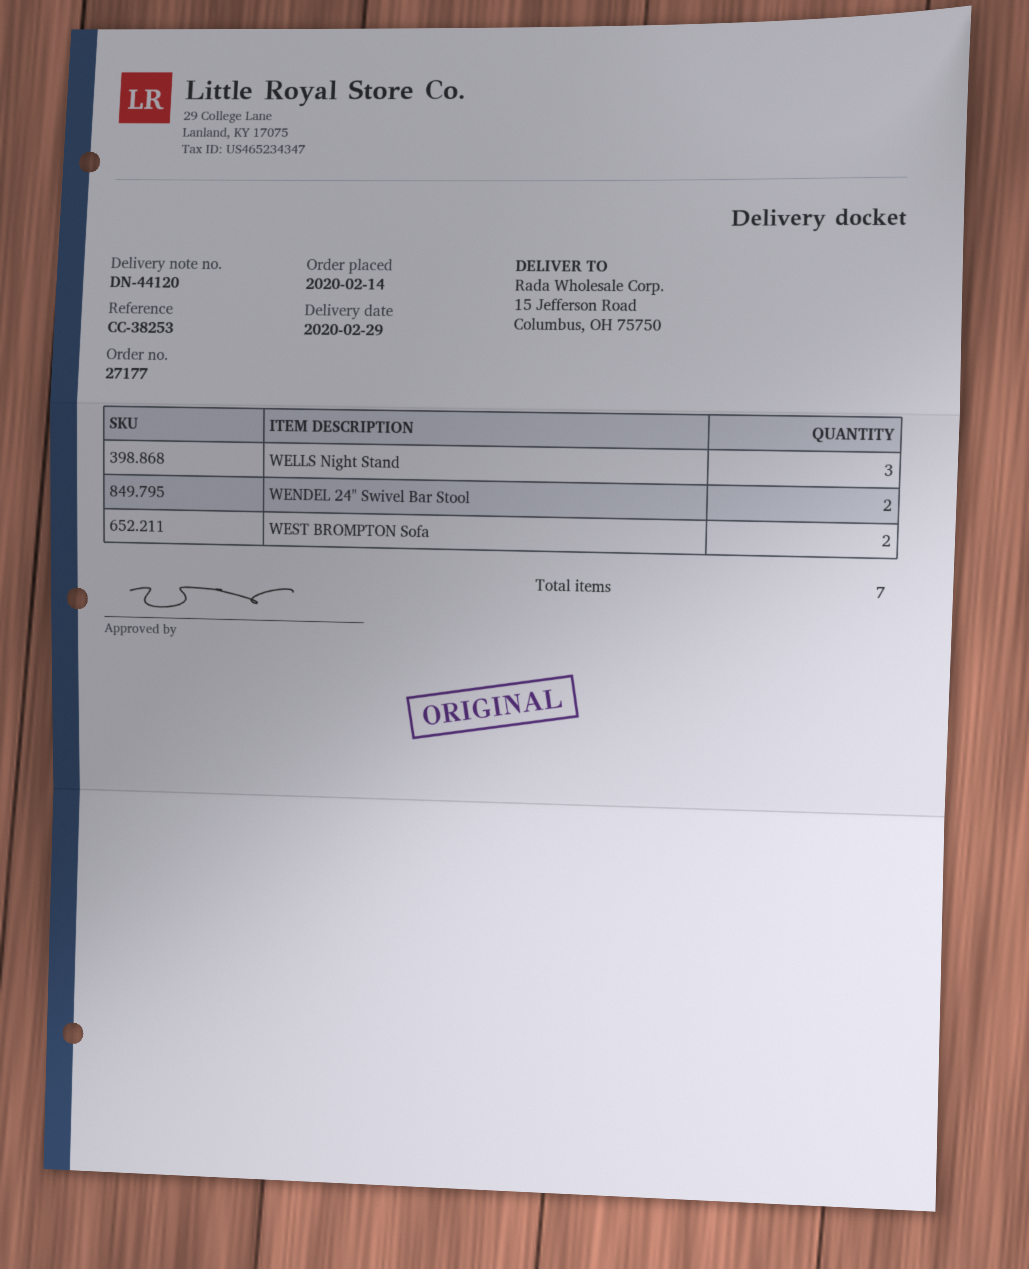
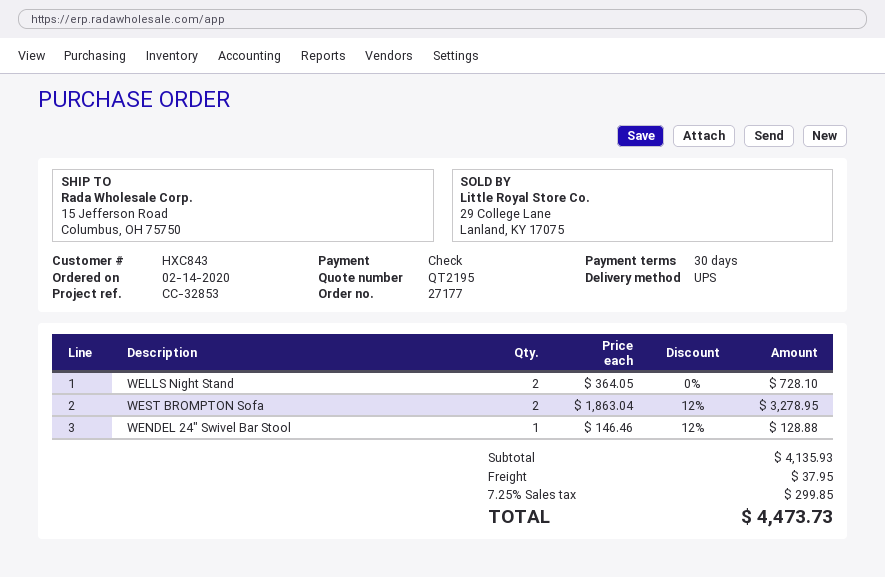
reference: CC-38253 -> CC-32853
WELLS Night Stand: 3 -> 2
WENDEL 24" Swivel Bar Stool: 2 -> 1

